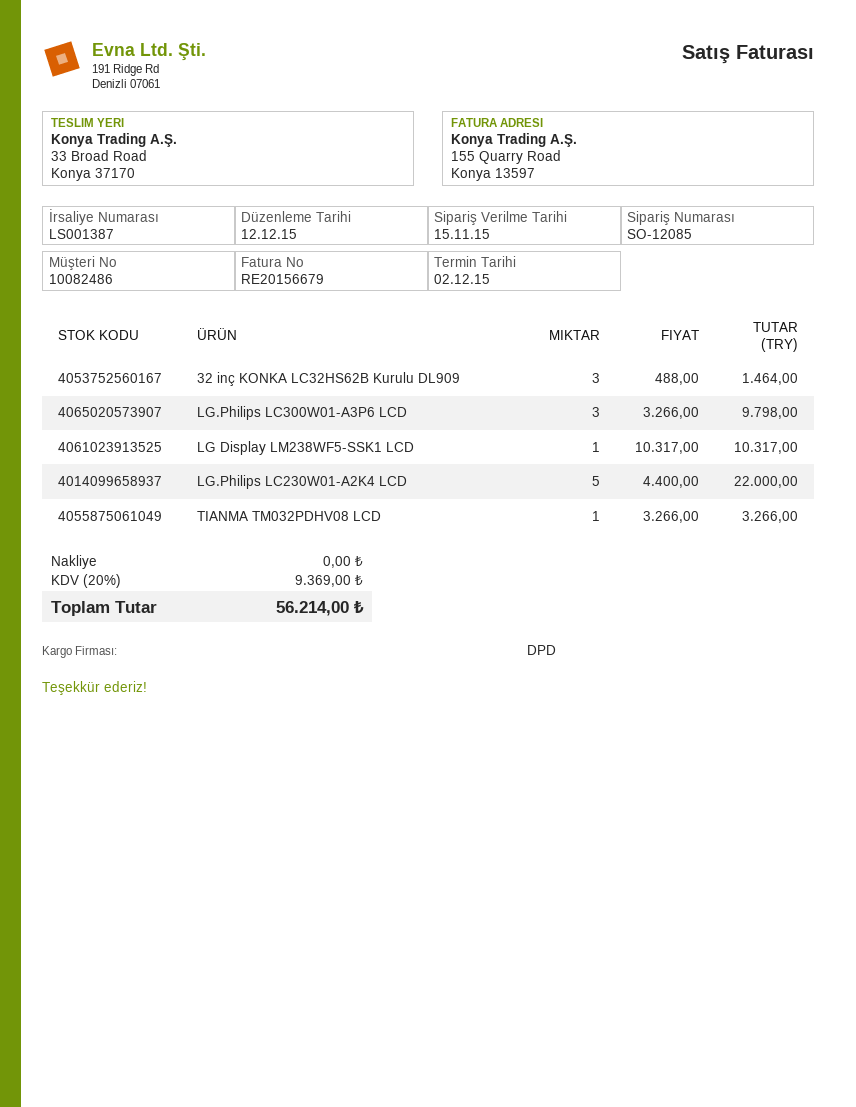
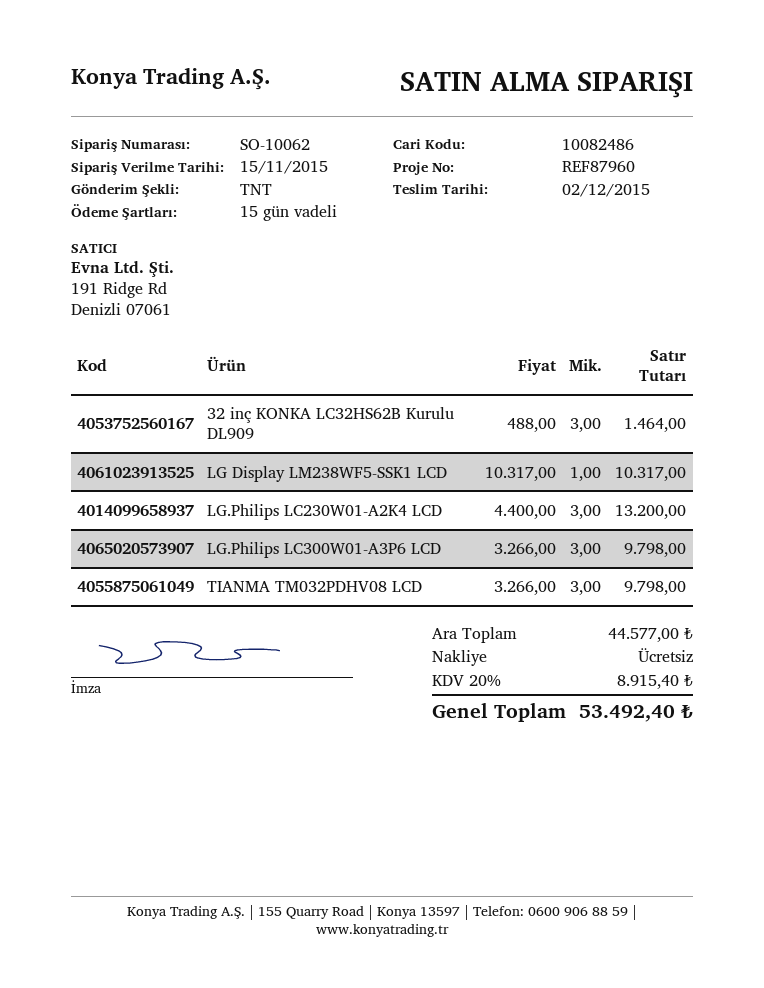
order number: SO-12085 -> SO-10062
shipping method: DPD -> TNT
LG.Philips LC230W01-A2K4 LCD: 5 x 4400.00 = 22000.00 -> 3 x 4400.00 = 13200.00
TIANMA TM032PDHV08 LCD: 1 x 3266.00 = 3266.00 -> 3 x 3266.00 = 9798.00
tax: 20% = 9369.00 -> 20% = 8915.40
total: 56214.00 -> 53492.40

